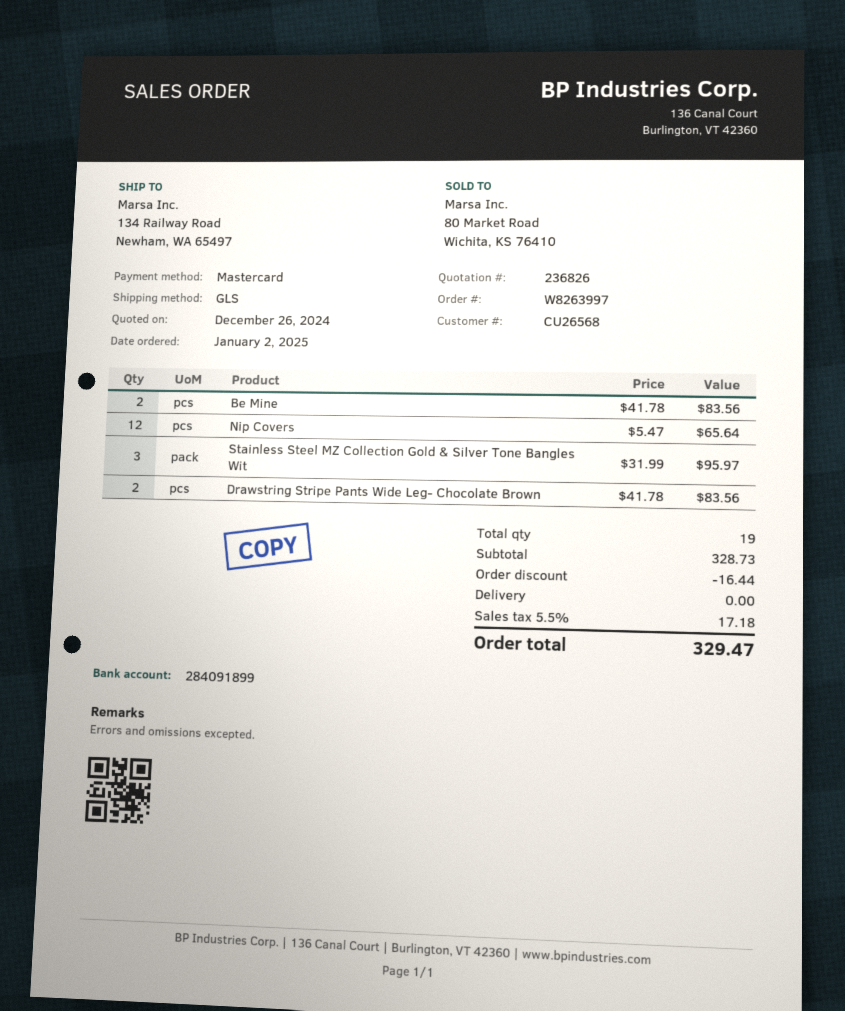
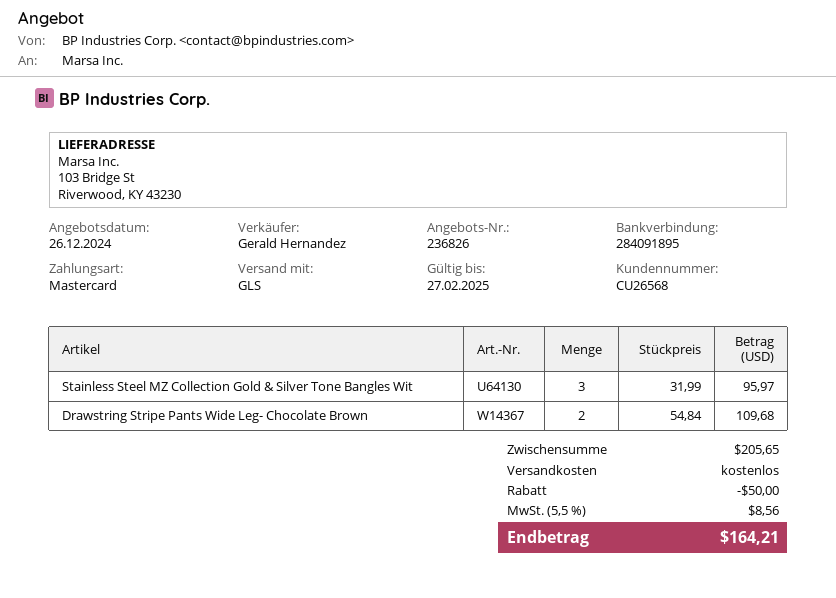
bank account: 284091899 -> 284091895
ship to: 134 Railway Road, Newham, WA 65497 -> 103 Bridge St, Riverwood, KY 43230
Be Mine: 2 x 41.78 = 83.56 -> none
Nip Covers: 12 x 5.47 = 65.64 -> none
Drawstring Stripe Pants Wide Leg- Chocolate Brown: 2 x 41.78 = 83.56 -> 2 x 54.84 = 109.68
subtotal: 328.73 -> 205.65
discount: 16.44 -> 50.00
tax: 5.5% = 17.18 -> 5.5% = 8.56
total: 329.47 -> 164.21

